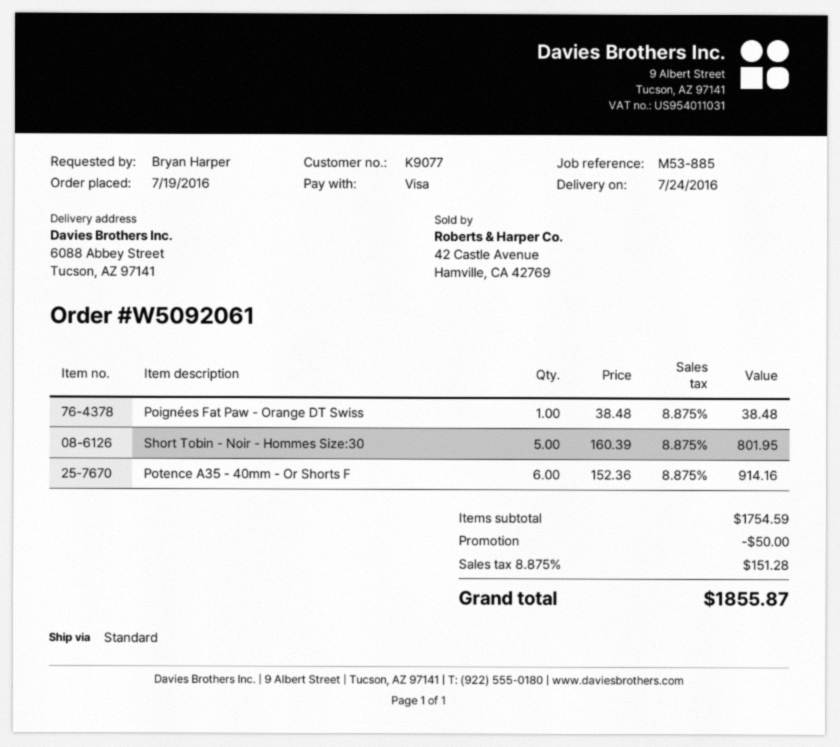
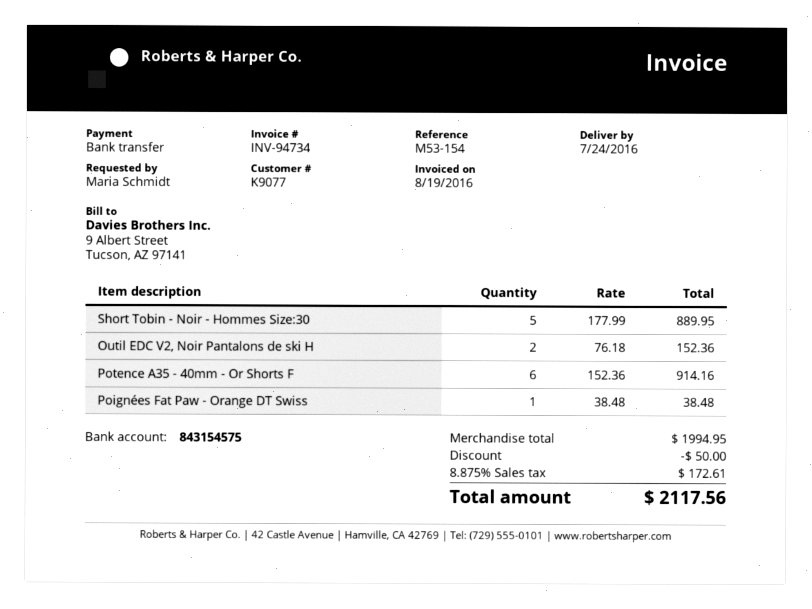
reference: M53-885 -> M53-154
ordered by: Bryan Harper -> Maria Schmidt
payment method: Visa -> bank transfer
Short Tobin - Noir - Hommes Size:30: 5 x 160.39 = 801.95 -> 5 x 177.99 = 889.95
Outil EDC V2, Noir Pantalons de ski H: none -> 2 x 76.18 = 152.36
subtotal: 1754.59 -> 1994.95
tax: 8.875% = 151.28 -> 8.875% = 172.61
total: 1855.87 -> 2117.56

